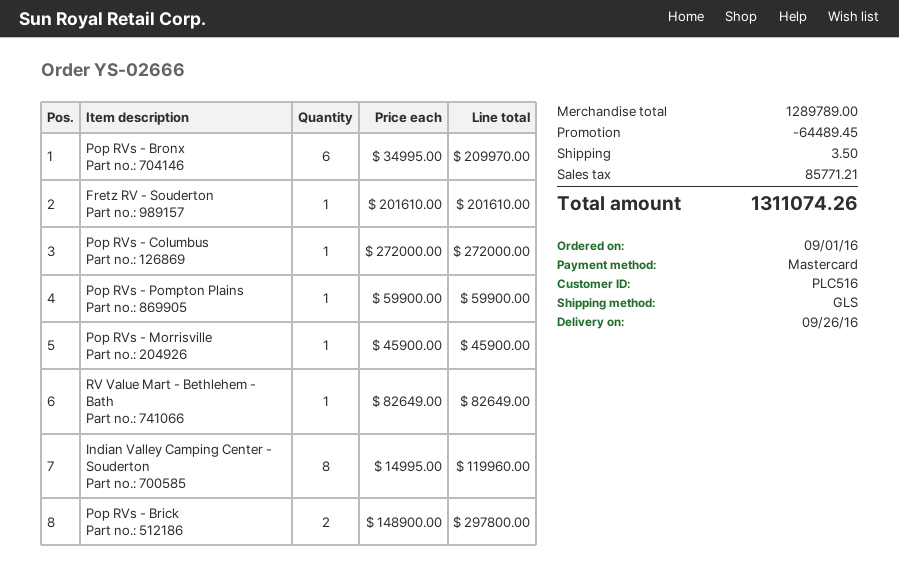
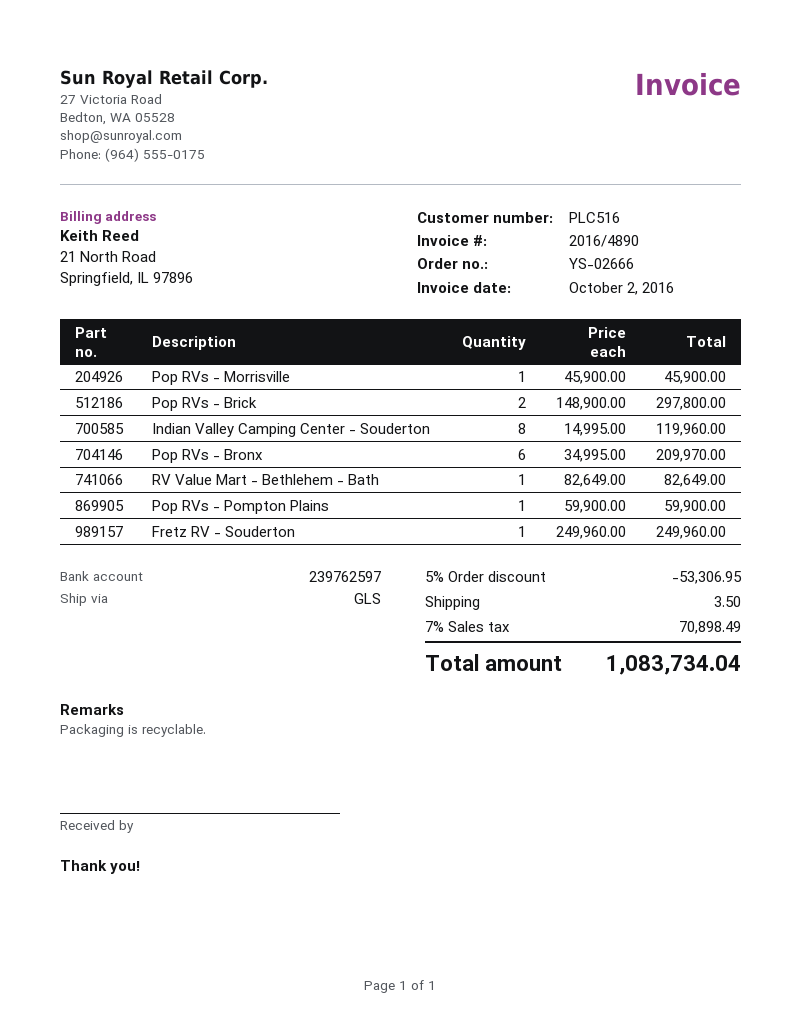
Fretz RV - Souderton: 1 x 201610.00 = 201610.00 -> 1 x 249960.00 = 249960.00
Pop RVs - Columbus: 1 x 272000.00 = 272000.00 -> none
discount: 64489.45 -> 53306.95
tax: 85771.21 -> 70898.49
total: 1311074.26 -> 1083734.04

